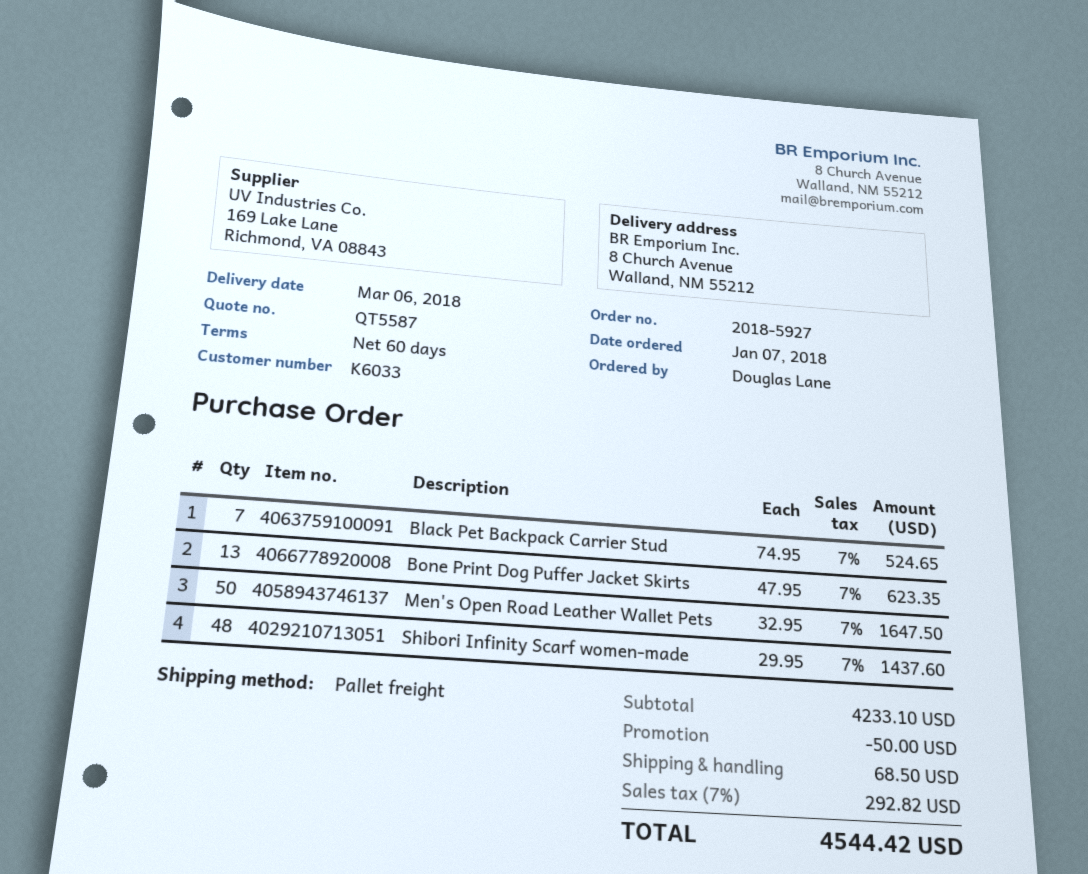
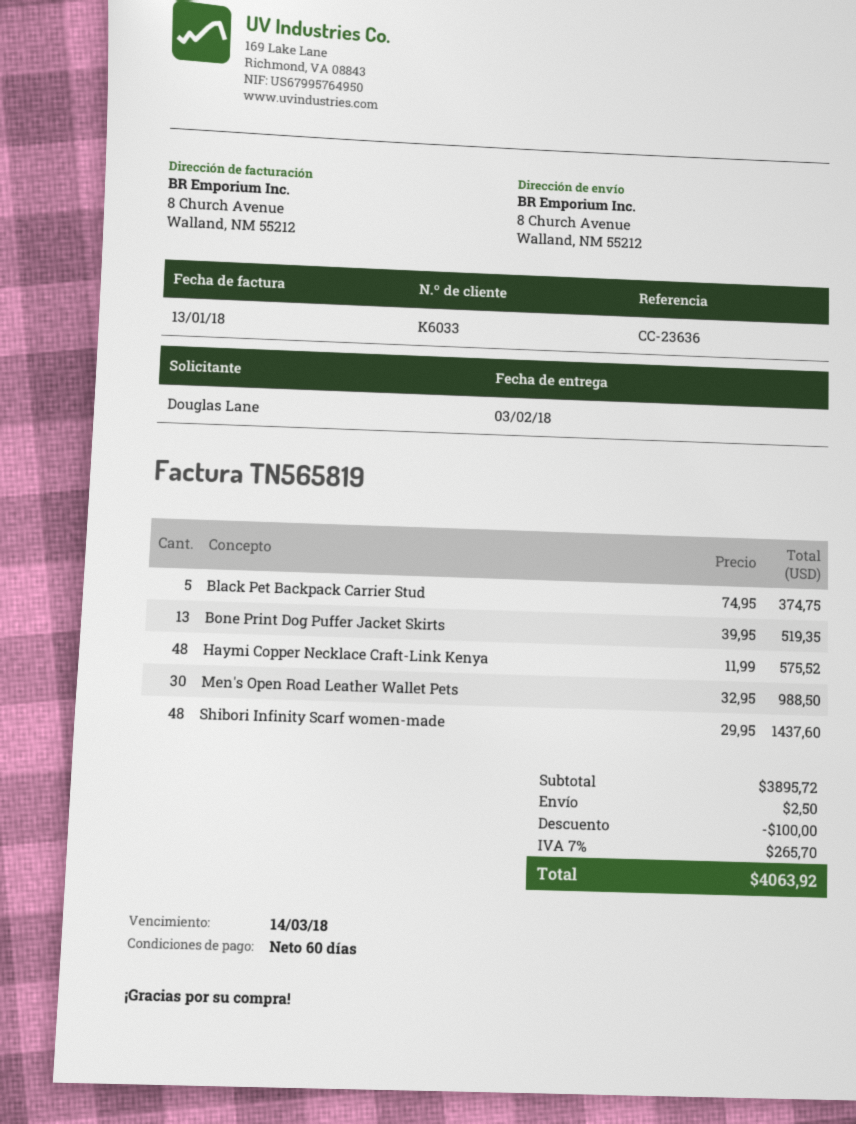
delivery date: 2018-03-06 -> 2018-02-03
Black Pet Backpack Carrier Stud: 7 x 74.95 = 524.65 -> 5 x 74.95 = 374.75
Bone Print Dog Puffer Jacket Skirts: 13 x 47.95 = 623.35 -> 13 x 39.95 = 519.35
Men's Open Road Leather Wallet Pets: 50 x 32.95 = 1647.50 -> 30 x 32.95 = 988.50
Haymi Copper Necklace Craft-Link Kenya: none -> 48 x 11.99 = 575.52
subtotal: 4233.10 -> 3895.72
discount: 50.00 -> 100.00
shipping: 68.50 -> 2.50
tax: 7% = 292.82 -> 7% = 265.70
total: 4544.42 -> 4063.92

